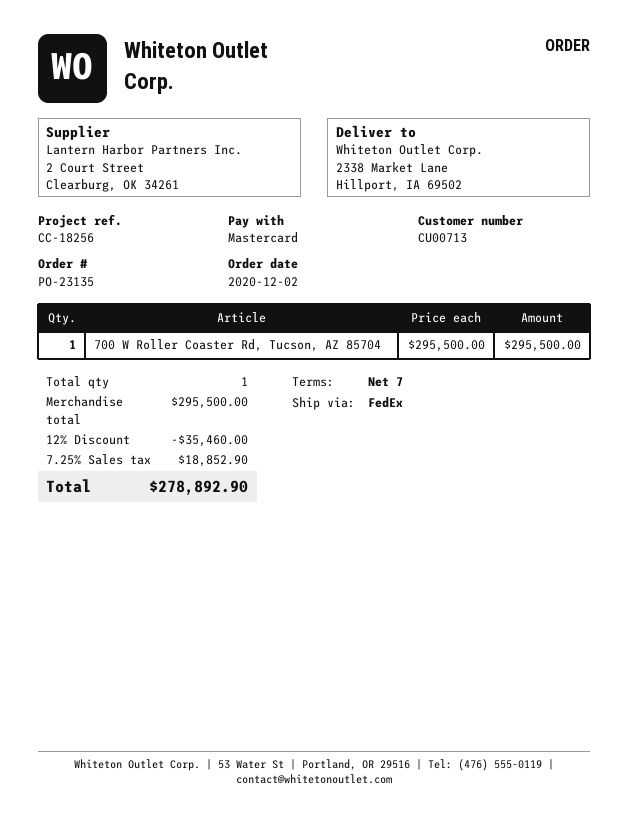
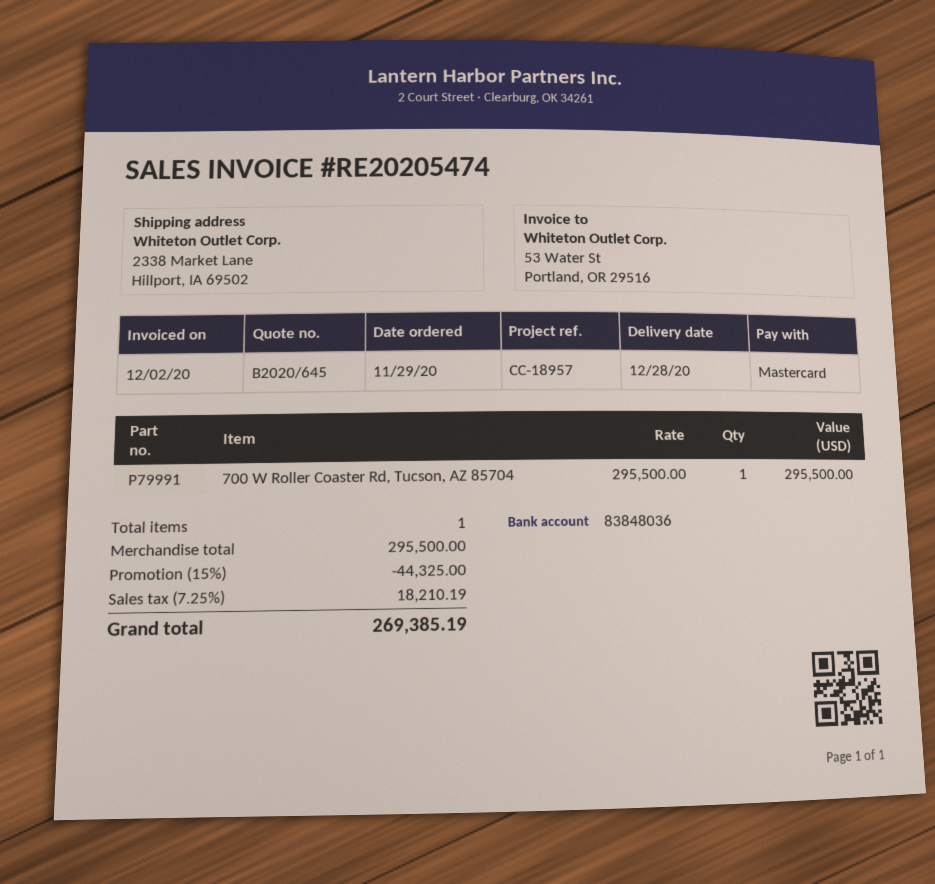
order date: 2020-12-02 -> 2020-11-29
reference: CC-18256 -> CC-18957
discount: 12% = 35460.00 -> 15% = 44325.00
tax: 7.25% = 18852.90 -> 7.25% = 18210.19
total: 278892.90 -> 269385.19

